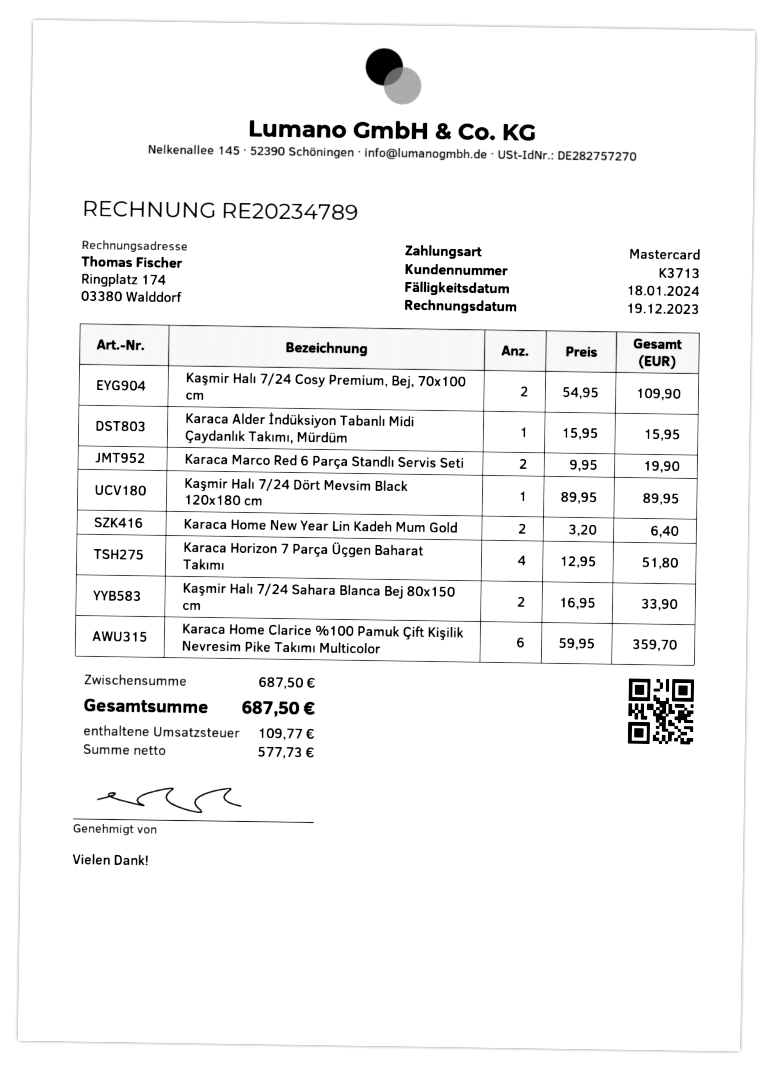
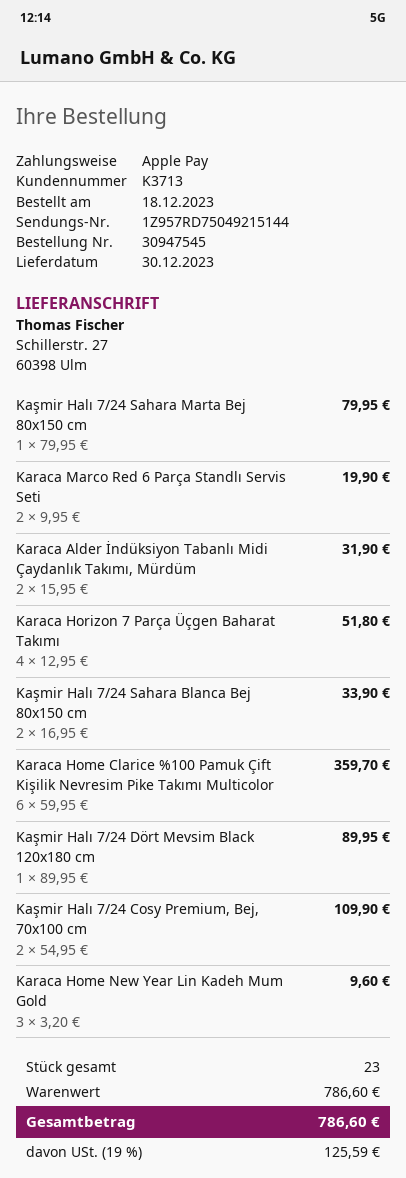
payment method: Mastercard -> Apple Pay
Karaca Alder İndüksiyon Tabanlı Midi Çaydanlık Takımı, Mürdüm: 1 x 15.95 = 15.95 -> 2 x 15.95 = 31.90
Karaca Home New Year Lin Kadeh Mum Gold: 2 x 3.20 = 6.40 -> 3 x 3.20 = 9.60
Kaşmir Halı 7/24 Sahara Marta Bej 80x150 cm: none -> 1 x 79.95 = 79.95
subtotal: 687.50 -> 786.60
tax: 109.77 -> 125.59
total: 687.50 -> 786.60

